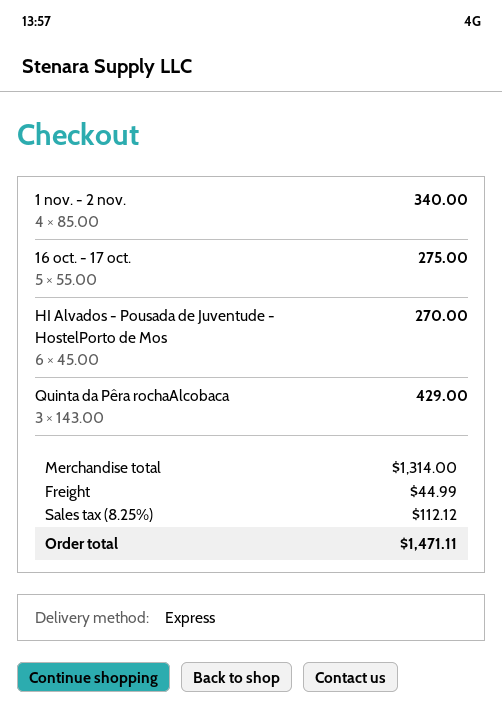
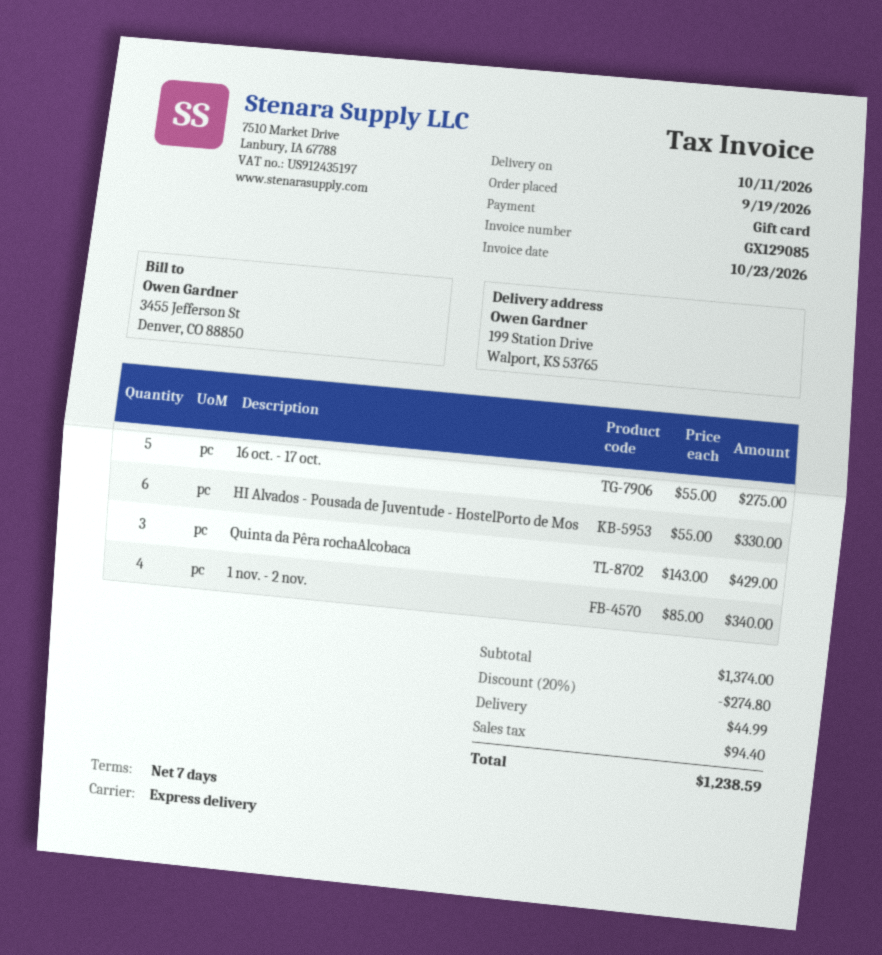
HI Alvados - Pousada de Juventude - HostelPorto de Mos: 6 x 45.00 = 270.00 -> 6 x 55.00 = 330.00
subtotal: 1314.00 -> 1374.00
discount: none -> 20% = 274.80
tax: 112.12 -> 94.40
total: 1471.11 -> 1238.59

